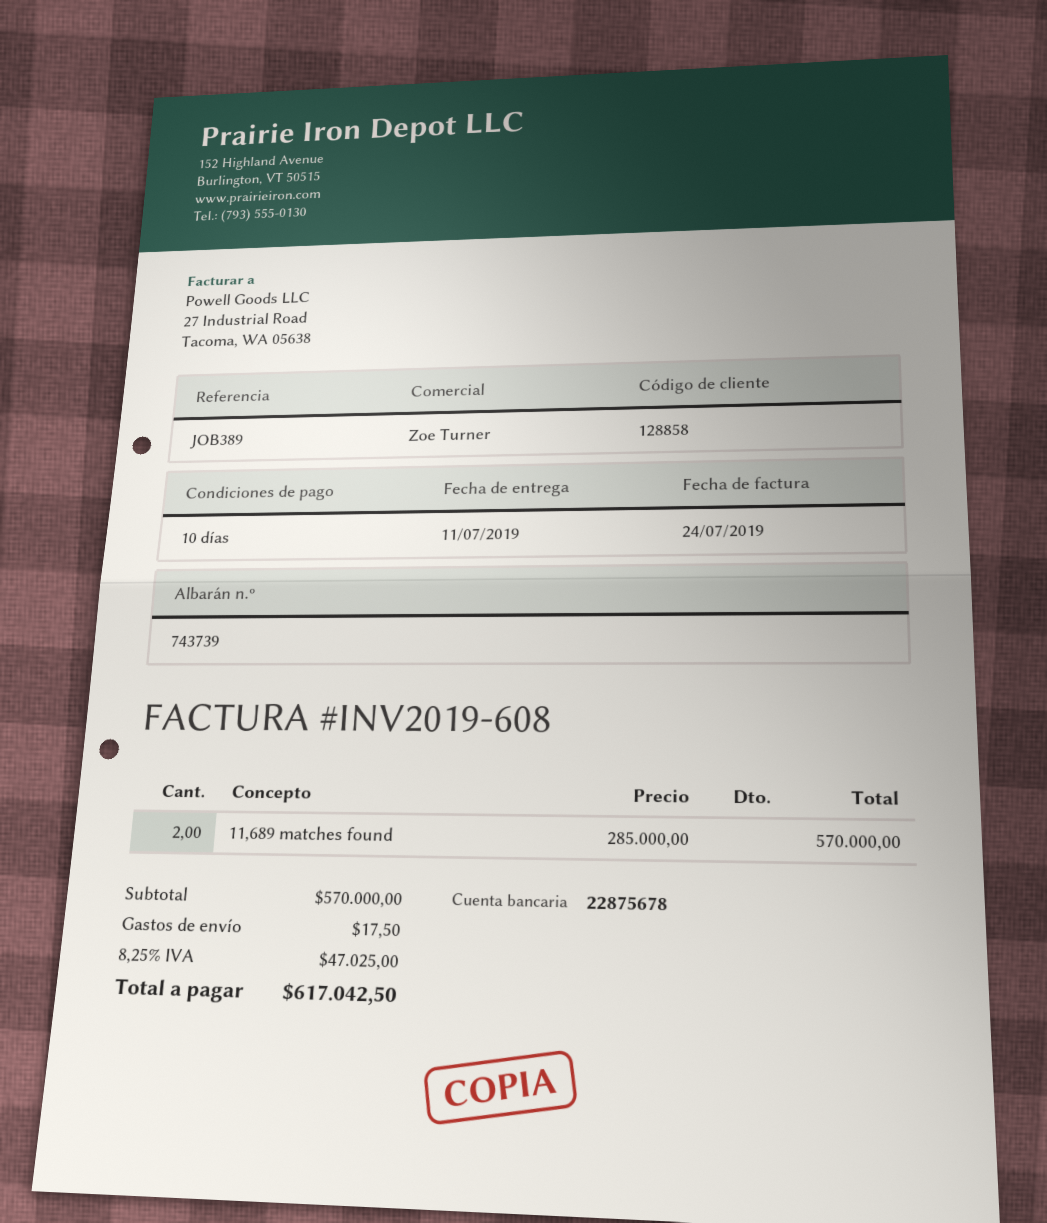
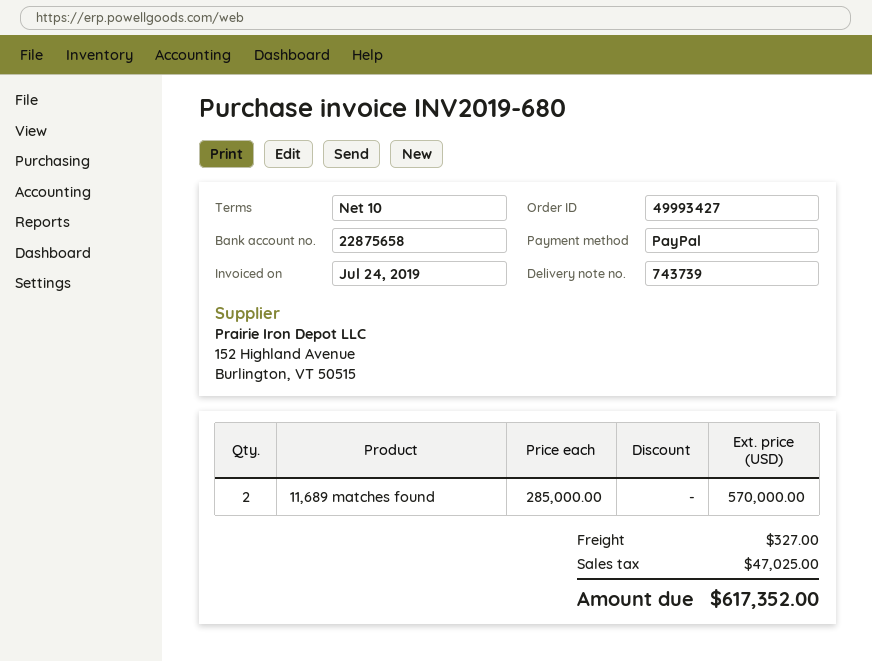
invoice number: INV2019-608 -> INV2019-680
bank account: 22875678 -> 22875658
shipping: 17.50 -> 327.00
total: 617042.50 -> 617352.00

